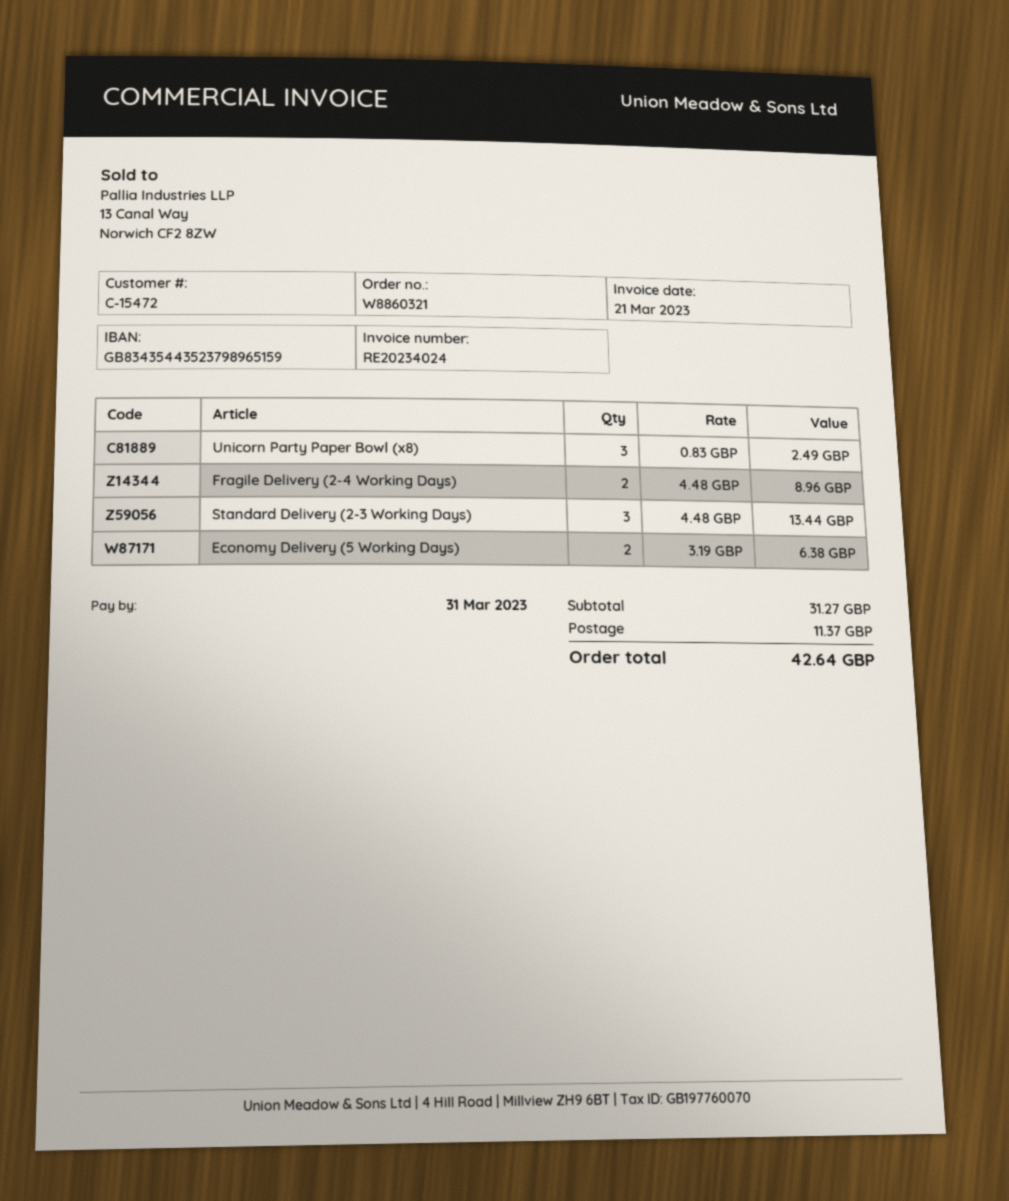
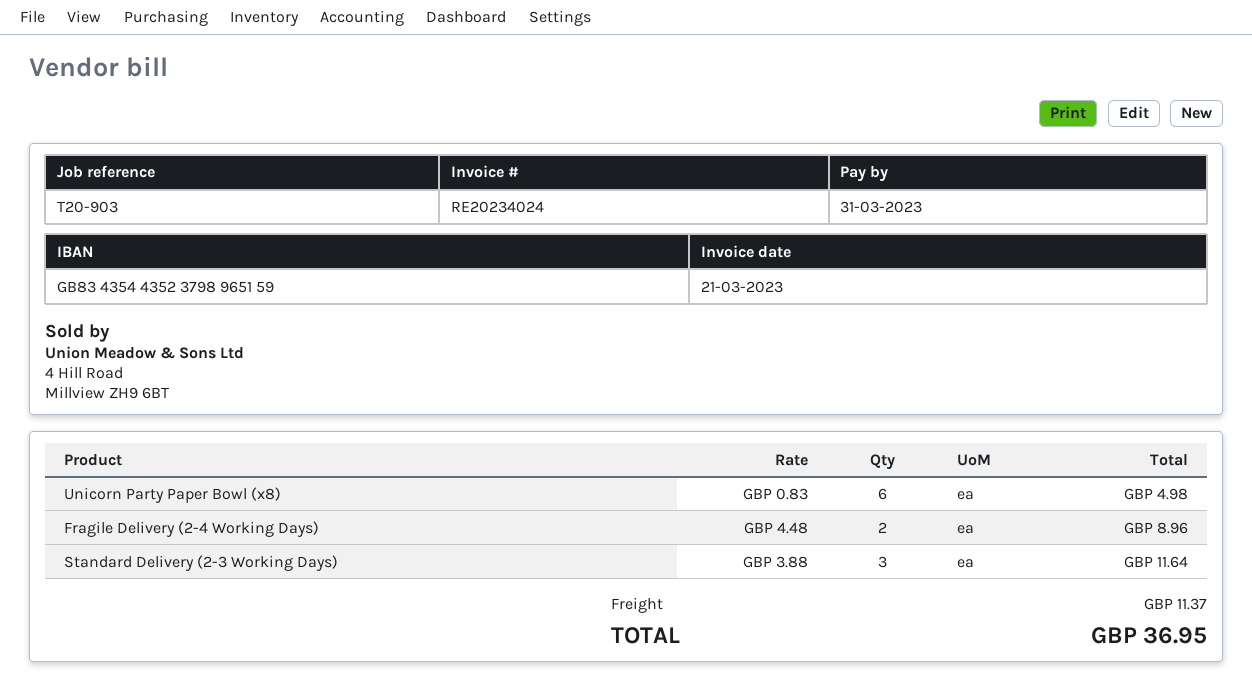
Unicorn Party Paper Bowl (x8): 3 x 0.83 = 2.49 -> 6 x 0.83 = 4.98
Standard Delivery (2-3 Working Days): 3 x 4.48 = 13.44 -> 3 x 3.88 = 11.64
Economy Delivery (5 Working Days): 2 x 3.19 = 6.38 -> none
total: 42.64 -> 36.95

